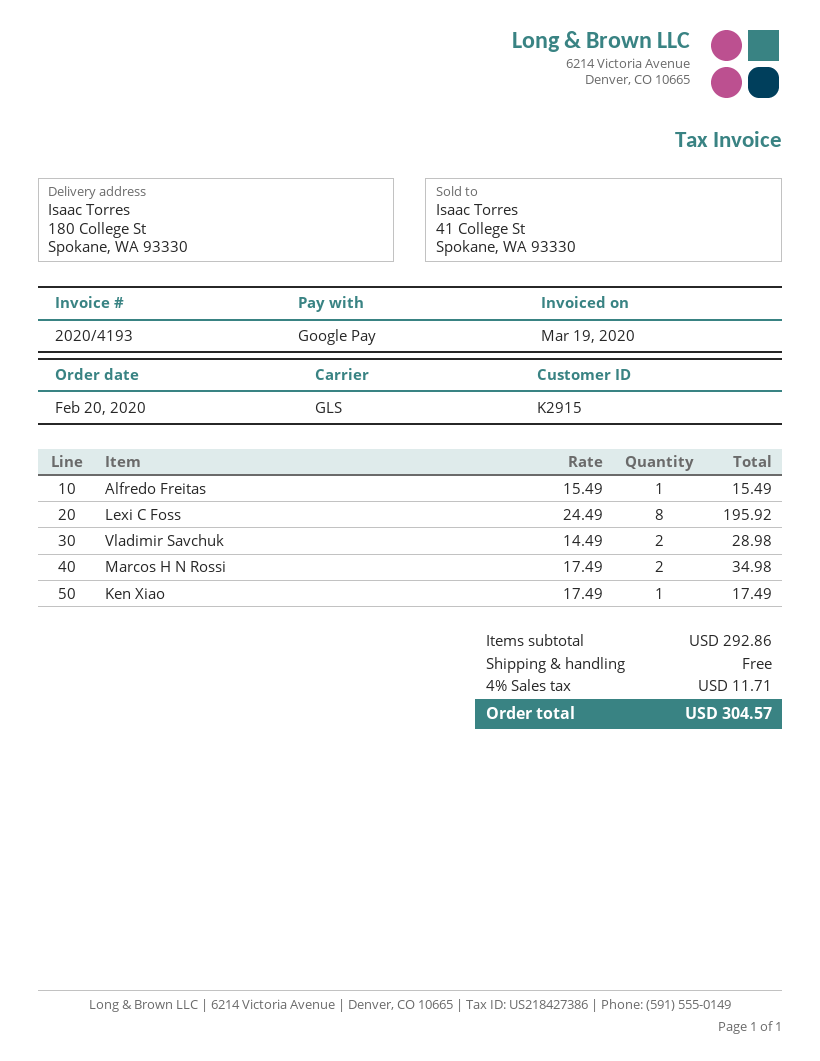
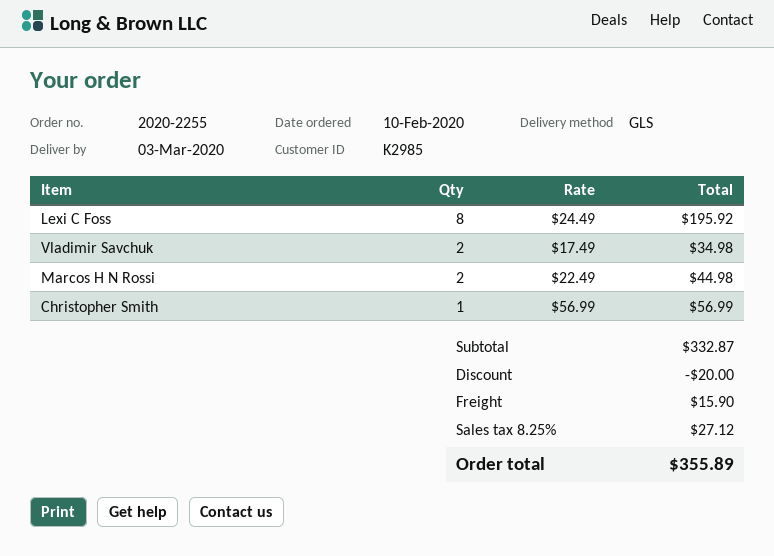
order date: 2020-02-20 -> 2020-02-10
customer number: K2915 -> K2985
Alfredo Freitas: 1 x 15.49 = 15.49 -> none
Vladimir Savchuk: 2 x 14.49 = 28.98 -> 2 x 17.49 = 34.98
Marcos H N Rossi: 2 x 17.49 = 34.98 -> 2 x 22.49 = 44.98
Ken Xiao: 1 x 17.49 = 17.49 -> none
Christopher Smith: none -> 1 x 56.99 = 56.99
subtotal: 292.86 -> 332.87
discount: none -> 20.00
shipping: 0.00 -> 15.90
tax: 4% = 11.71 -> 8.25% = 27.12
total: 304.57 -> 355.89

